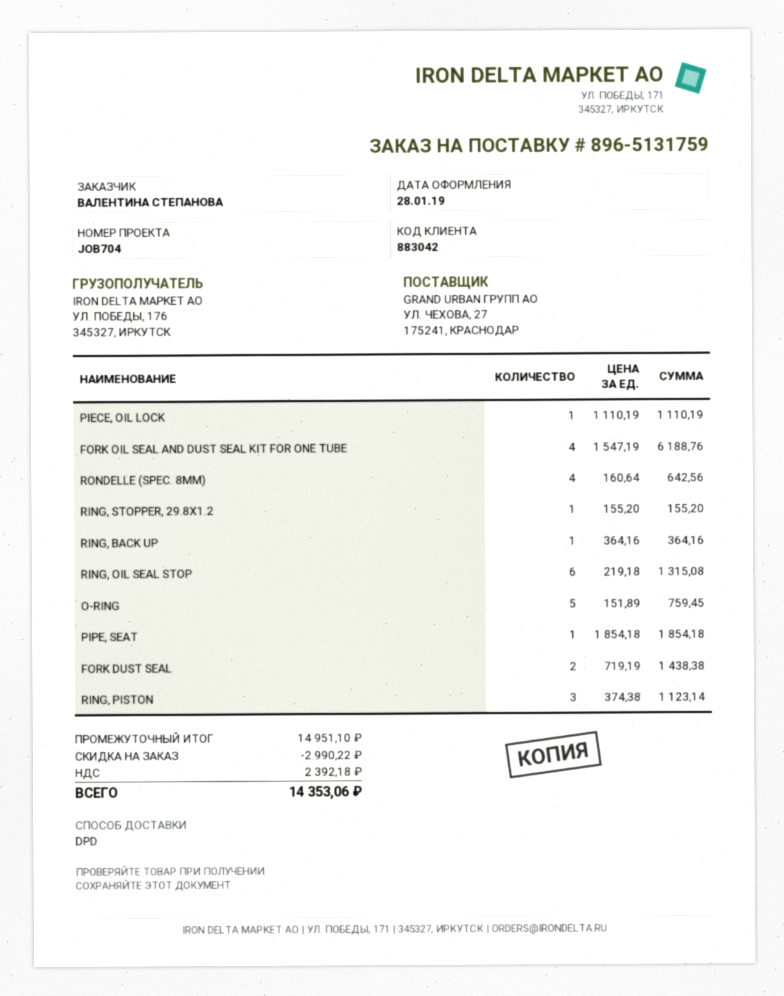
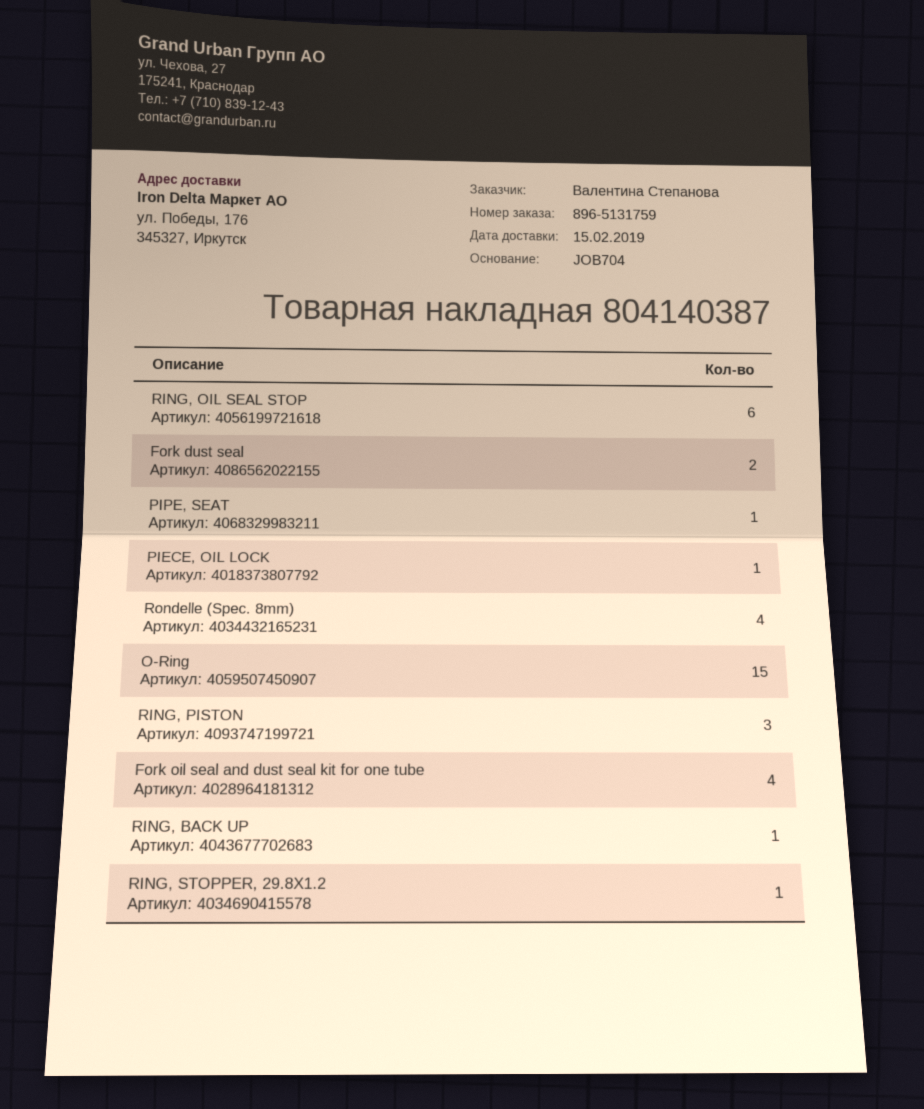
O-RING: 5 -> 15

